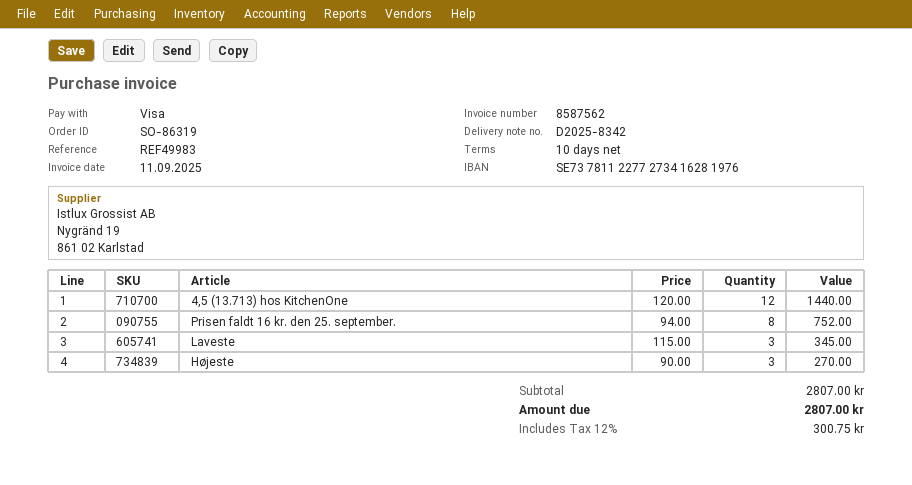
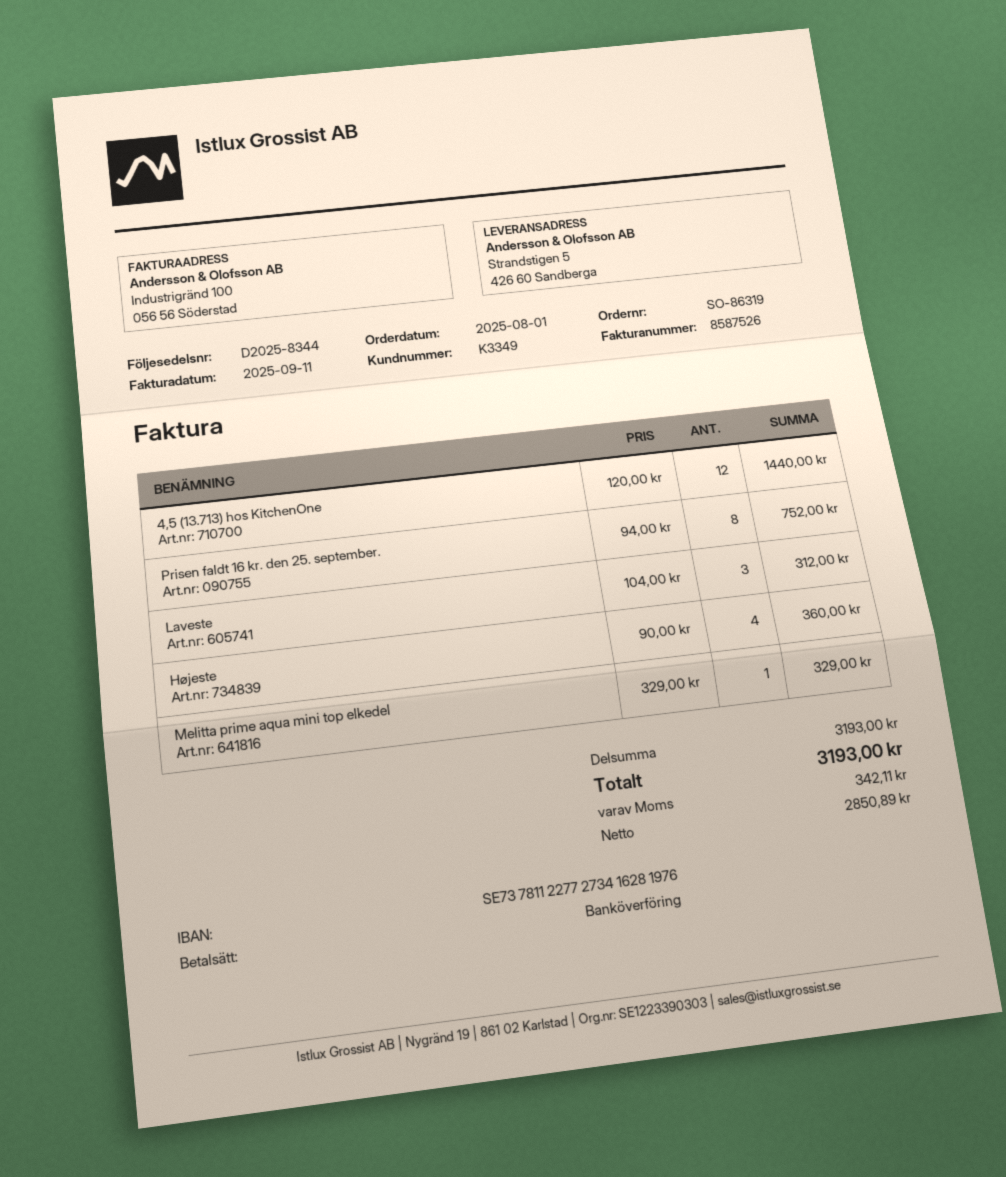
delivery note number: D2025-8342 -> D2025-8344
invoice number: 8587562 -> 8587526
payment method: Visa -> bank transfer
Laveste: 3 x 115.00 = 345.00 -> 3 x 104.00 = 312.00
Højeste: 3 x 90.00 = 270.00 -> 4 x 90.00 = 360.00
Melitta prime aqua mini top elkedel: none -> 1 x 329.00 = 329.00
subtotal: 2807.00 -> 3193.00
tax: 300.75 -> 342.11
total: 2807.00 -> 3193.00

